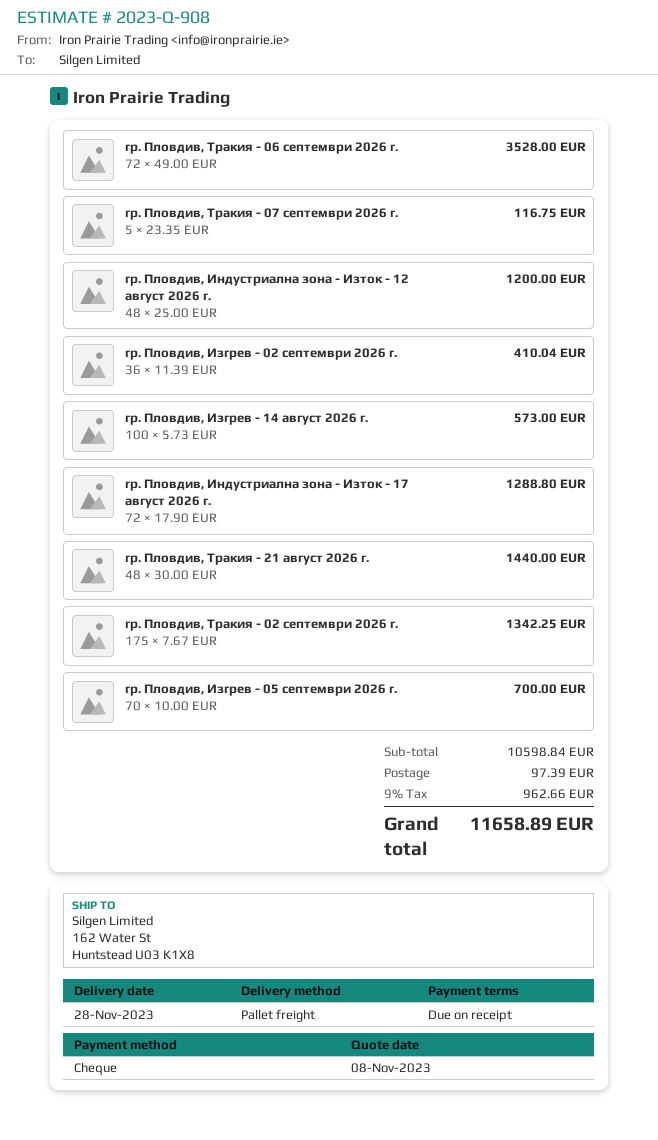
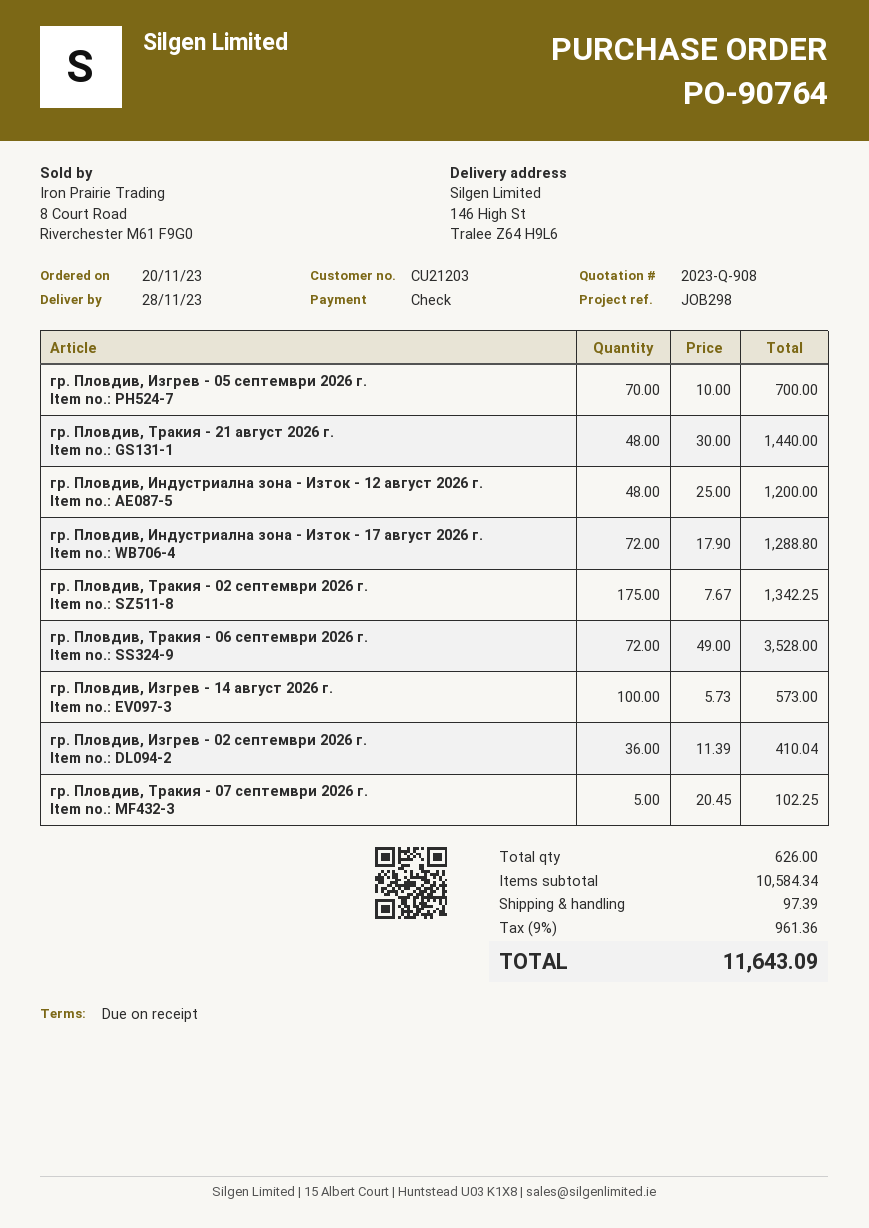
ship to: 162 Water St, Huntstead U03 K1X8 -> 146 High St, Tralee Z64 H9L6
гр. Пловдив, Тракия - 07 септември 2026 г.: 5 x 23.35 = 116.75 -> 5 x 20.45 = 102.25
subtotal: 10598.84 -> 10584.34
tax: 9% = 962.66 -> 9% = 961.36
total: 11658.89 -> 11643.09

